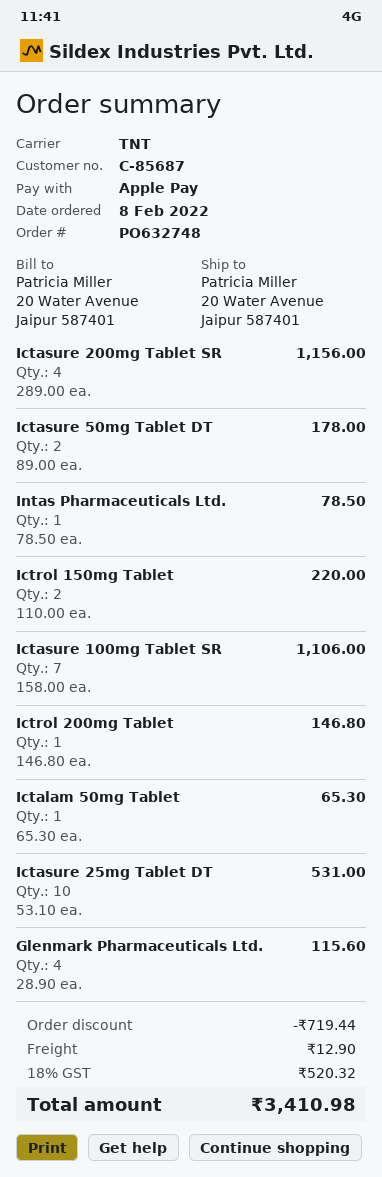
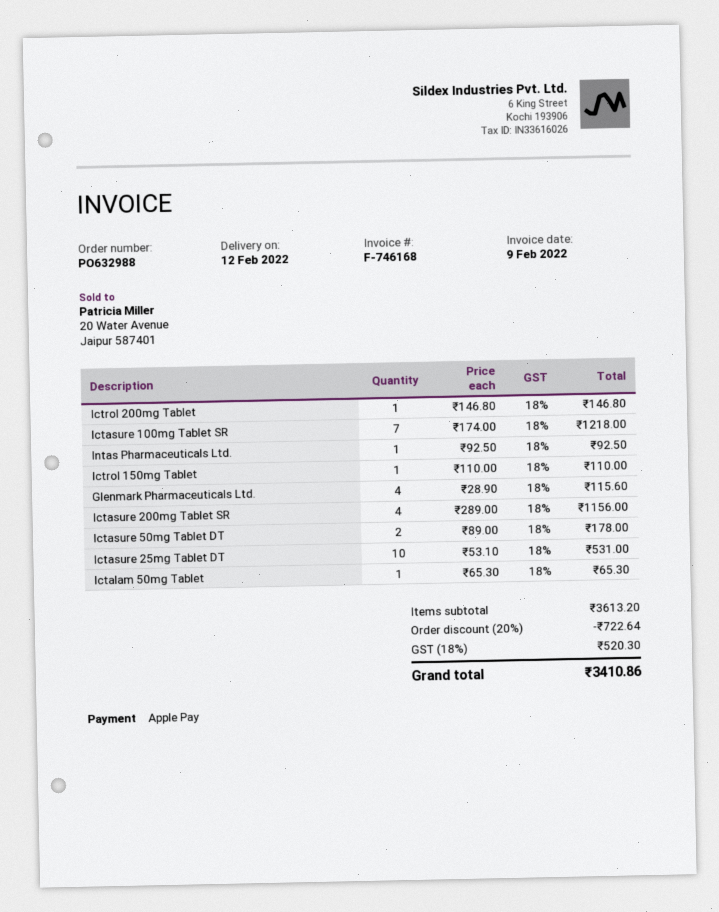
order number: PO632748 -> PO632988
Intas Pharmaceuticals Ltd.: 1 x 78.50 = 78.50 -> 1 x 92.50 = 92.50
Ictrol 150mg Tablet: 2 x 110.00 = 220.00 -> 1 x 110.00 = 110.00
Ictasure 100mg Tablet SR: 7 x 158.00 = 1106.00 -> 7 x 174.00 = 1218.00
discount: 719.44 -> 722.64
shipping: 12.90 -> none
tax: 18% = 520.32 -> 18% = 520.30
total: 3410.98 -> 3410.86

